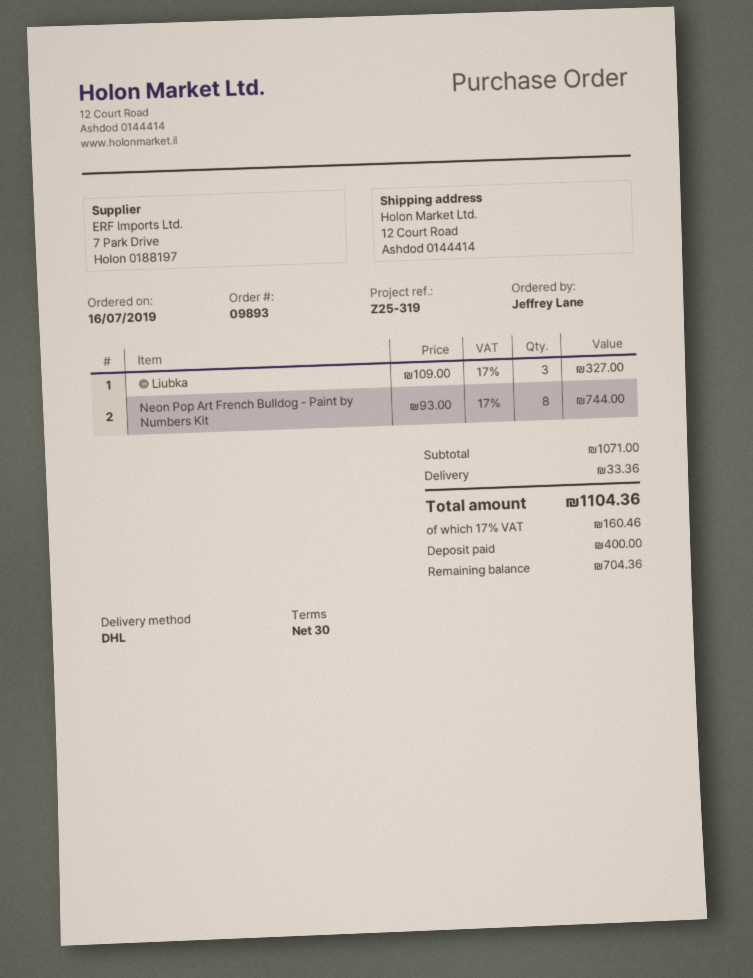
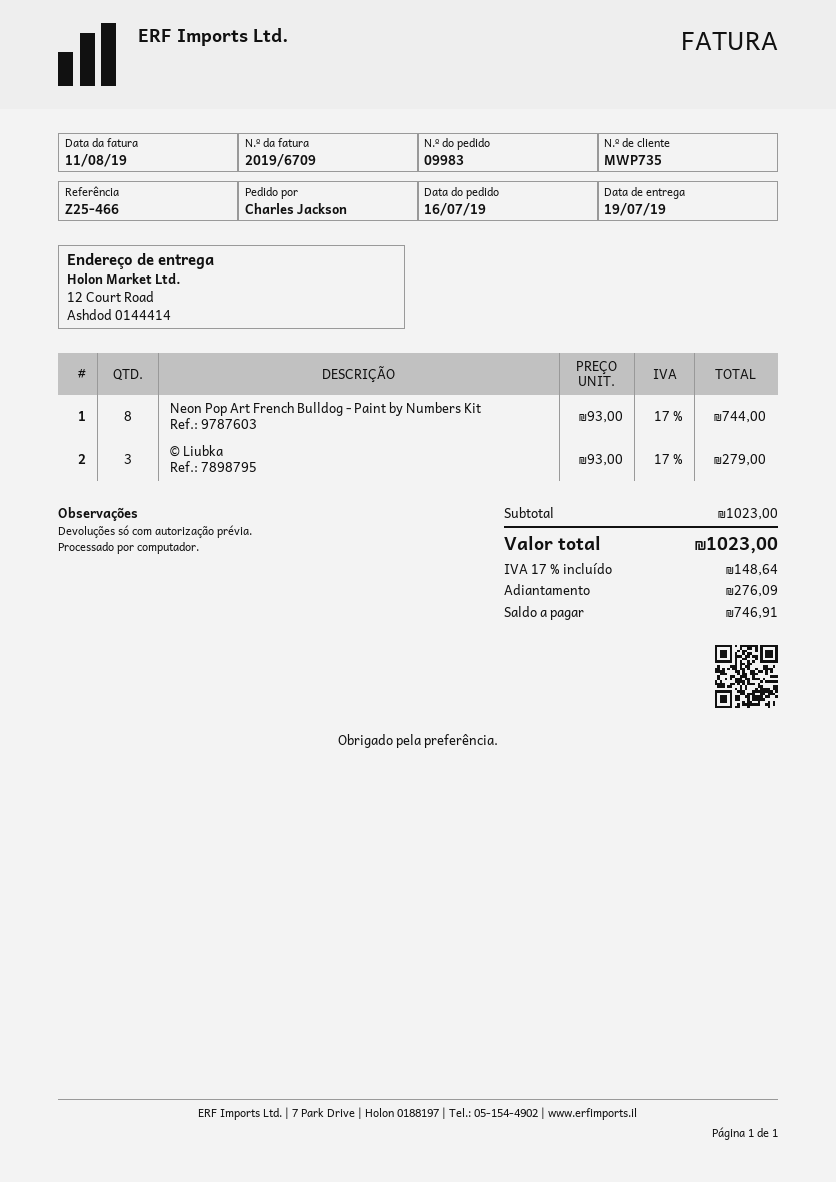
order number: 09893 -> 09983
reference: Z25-319 -> Z25-466
ordered by: Jeffrey Lane -> Charles Jackson
© Liubka: 3 x 109.00 = 327.00 -> 3 x 93.00 = 279.00
subtotal: 1071.00 -> 1023.00
shipping: 33.36 -> none
tax: 17% = 160.46 -> 17% = 148.64
total: 1104.36 -> 1023.00
deposit: 400.00 -> 276.09
balance: 704.36 -> 746.91

